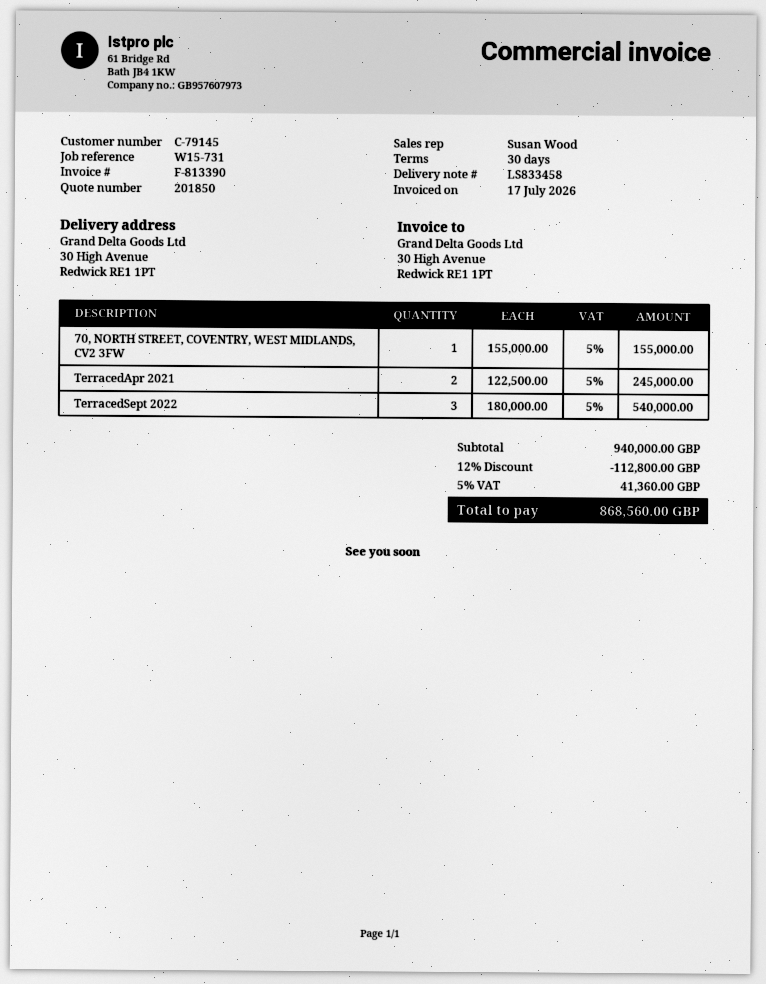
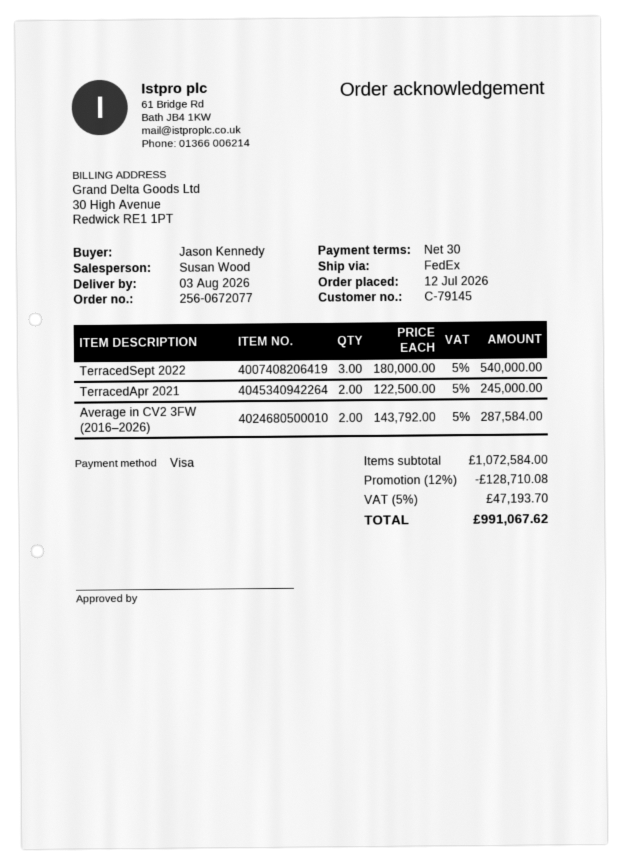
70, NORTH STREET, COVENTRY, WEST MIDLANDS, CV2 3FW: 1 x 155000.00 = 155000.00 -> none
Average in CV2 3FW (2016–2026): none -> 2 x 143792.00 = 287584.00
subtotal: 940000.00 -> 1072584.00
discount: 12% = 112800.00 -> 12% = 128710.08
tax: 5% = 41360.00 -> 5% = 47193.70
total: 868560.00 -> 991067.62

